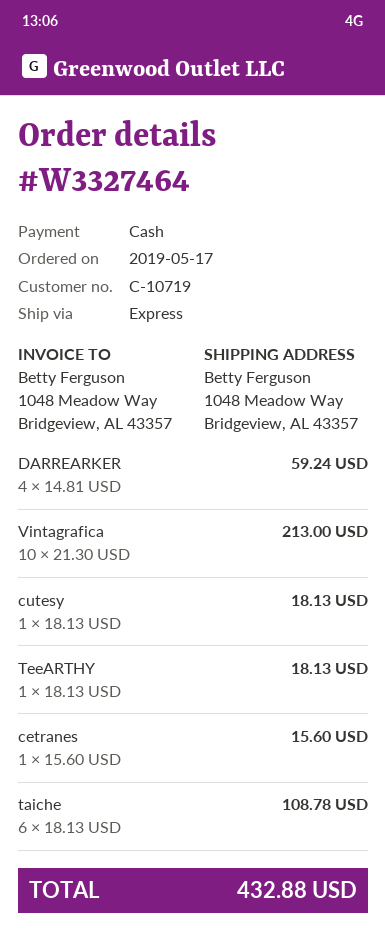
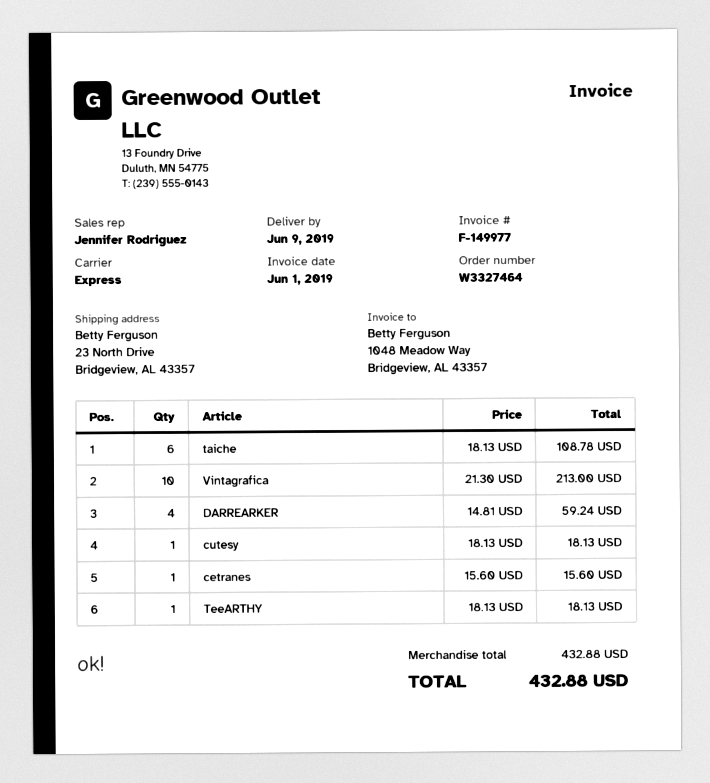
ship to: 1048 Meadow Way, Bridgeview, AL 43357 -> 23 North Drive, Bridgeview, AL 43357

